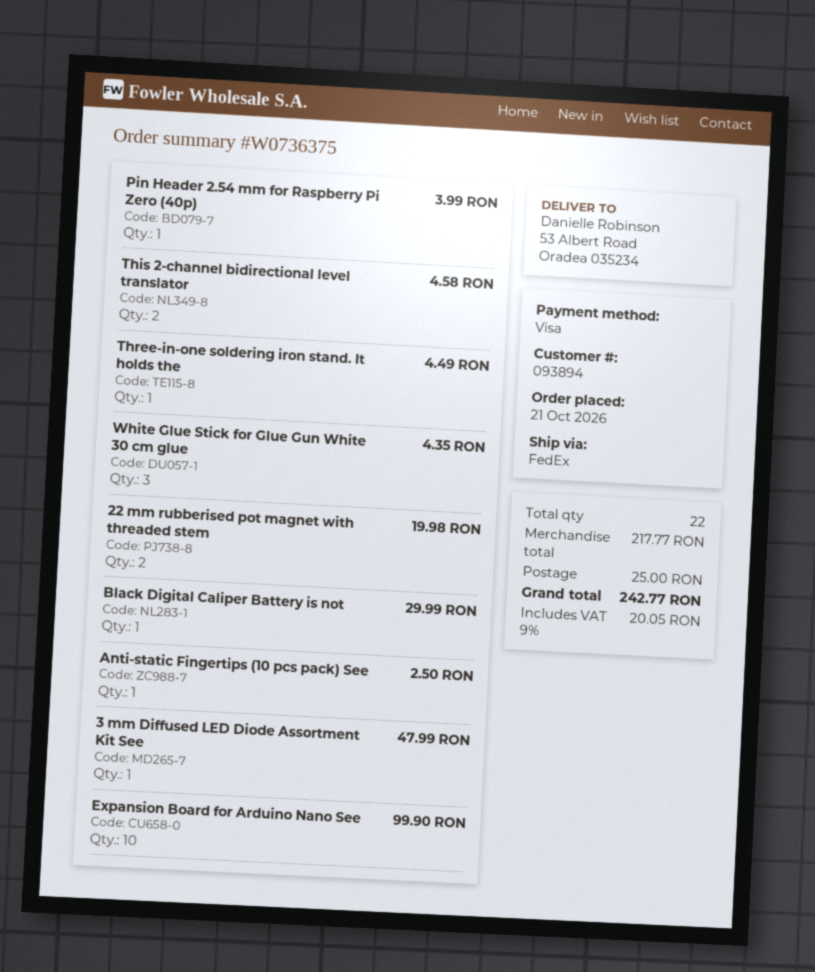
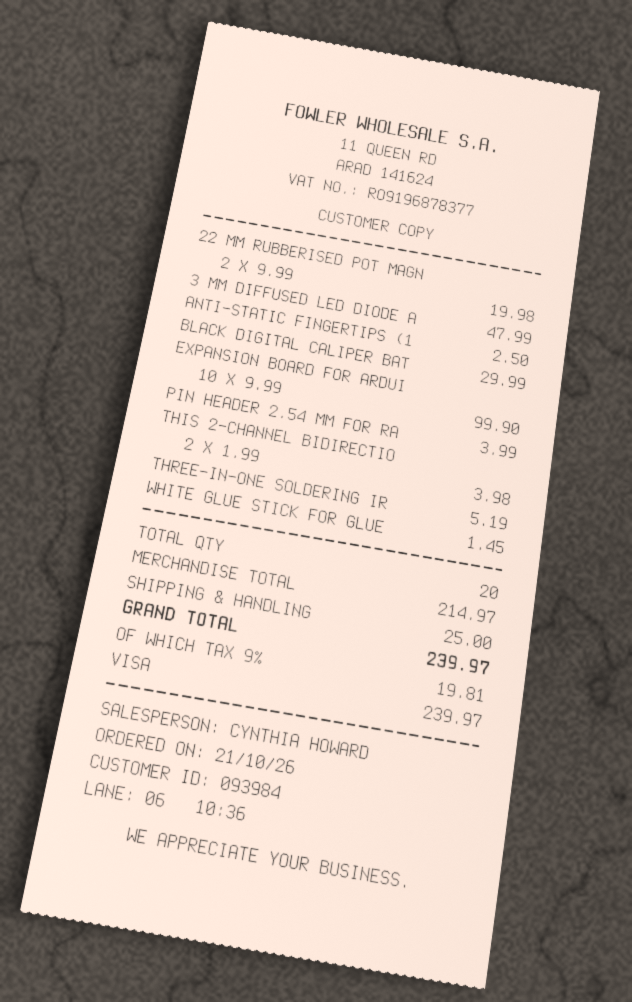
customer number: 093894 -> 093984
This 2-channel bidirectional level translator: 2 for 4.58 -> 2 for 3.98
Three-in-one soldering iron stand. It holds the: 1 for 4.49 -> 1 for 5.19
White Glue Stick for Glue Gun White 30 cm glue: 3 for 4.35 -> 1 for 1.45
total quantity: 22 -> 20
subtotal: 217.77 -> 214.97
tax: 9% = 20.05 -> 9% = 19.81
total: 242.77 -> 239.97

